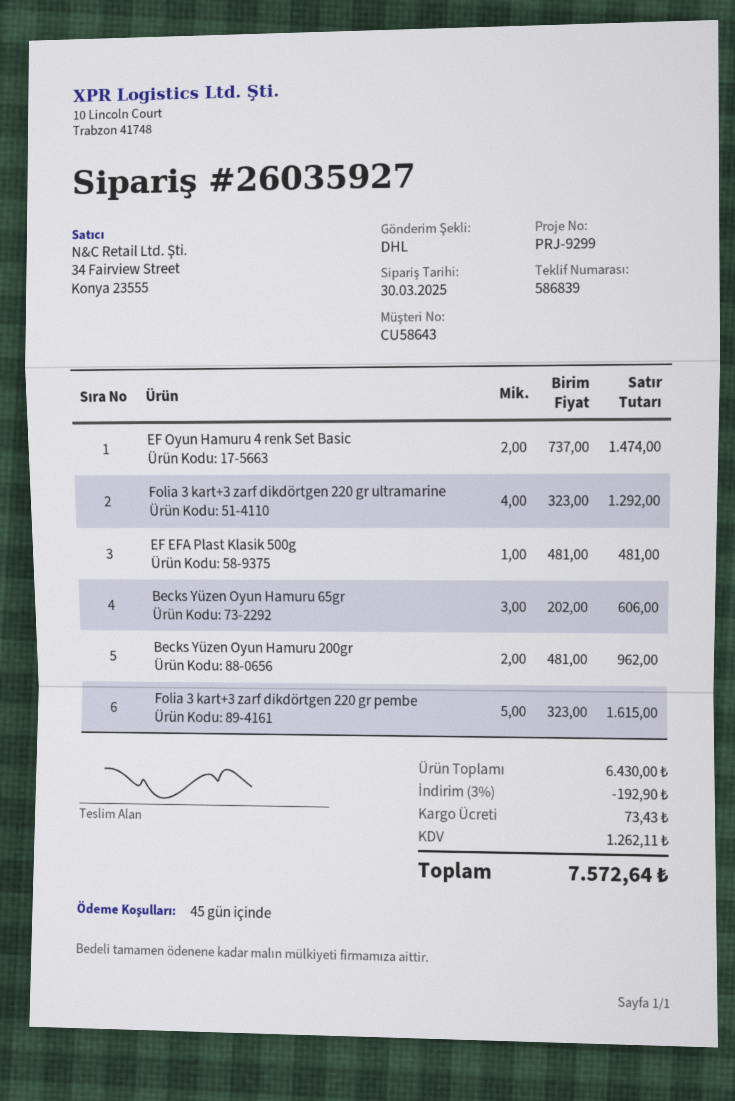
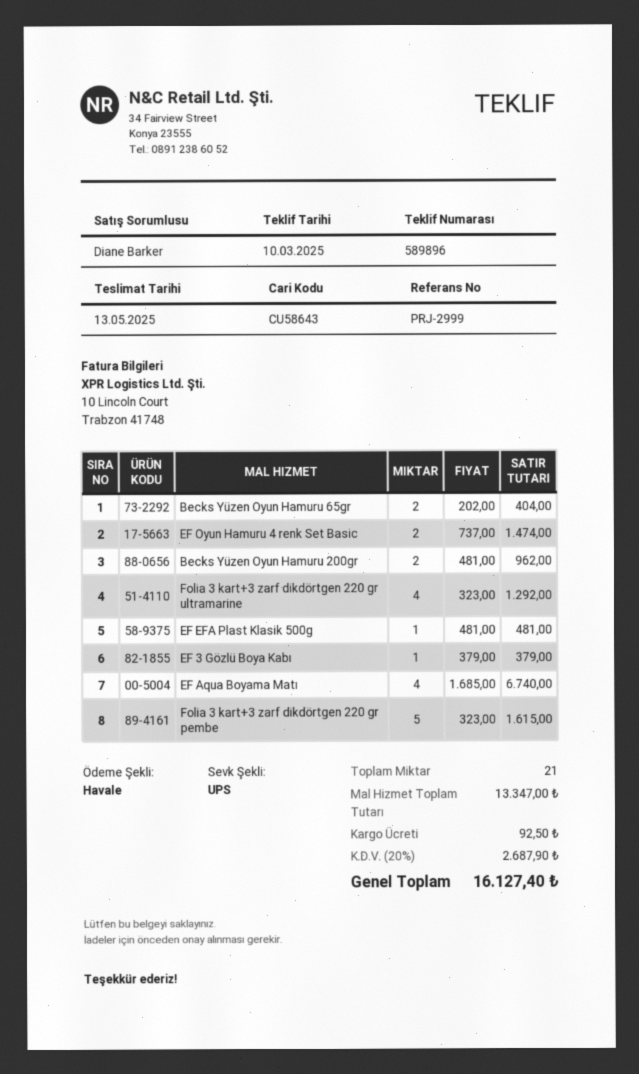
quote number: 586839 -> 589896
reference: PRJ-9299 -> PRJ-2999
shipping method: DHL -> UPS
Becks Yüzen Oyun Hamuru 65gr: 3 x 202.00 = 606.00 -> 2 x 202.00 = 404.00
EF 3 Gözlü Boya Kabı: none -> 1 x 379.00 = 379.00
EF Aqua Boyama Matı: none -> 4 x 1685.00 = 6740.00
subtotal: 6430.00 -> 13347.00
discount: 3% = 192.90 -> none
shipping: 73.43 -> 92.50
tax: 1262.11 -> 2687.90
total: 7572.64 -> 16127.40

